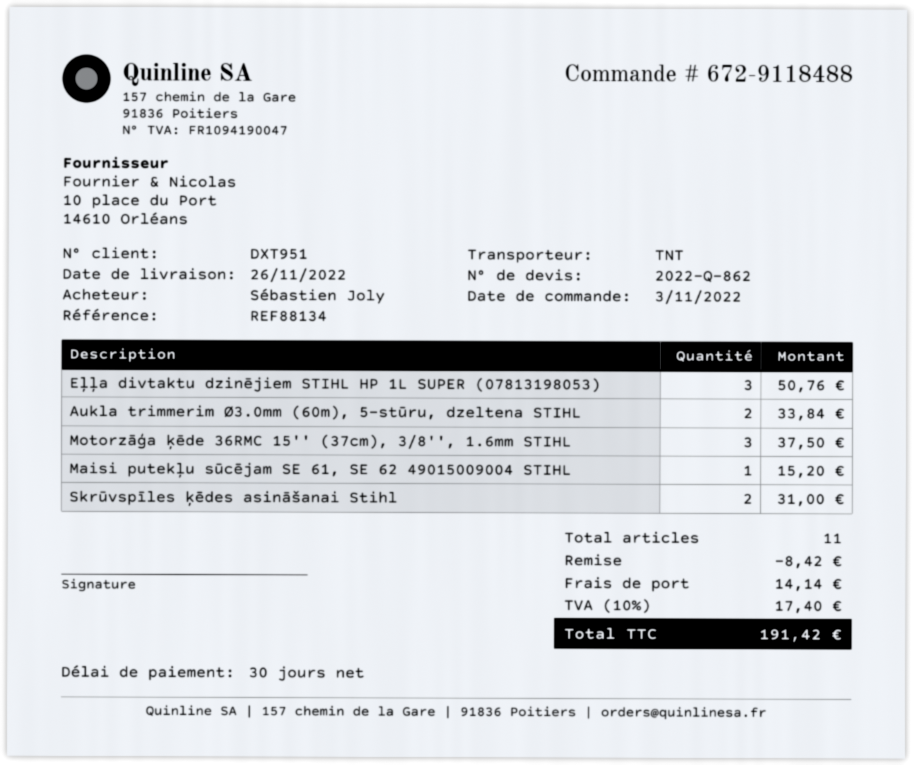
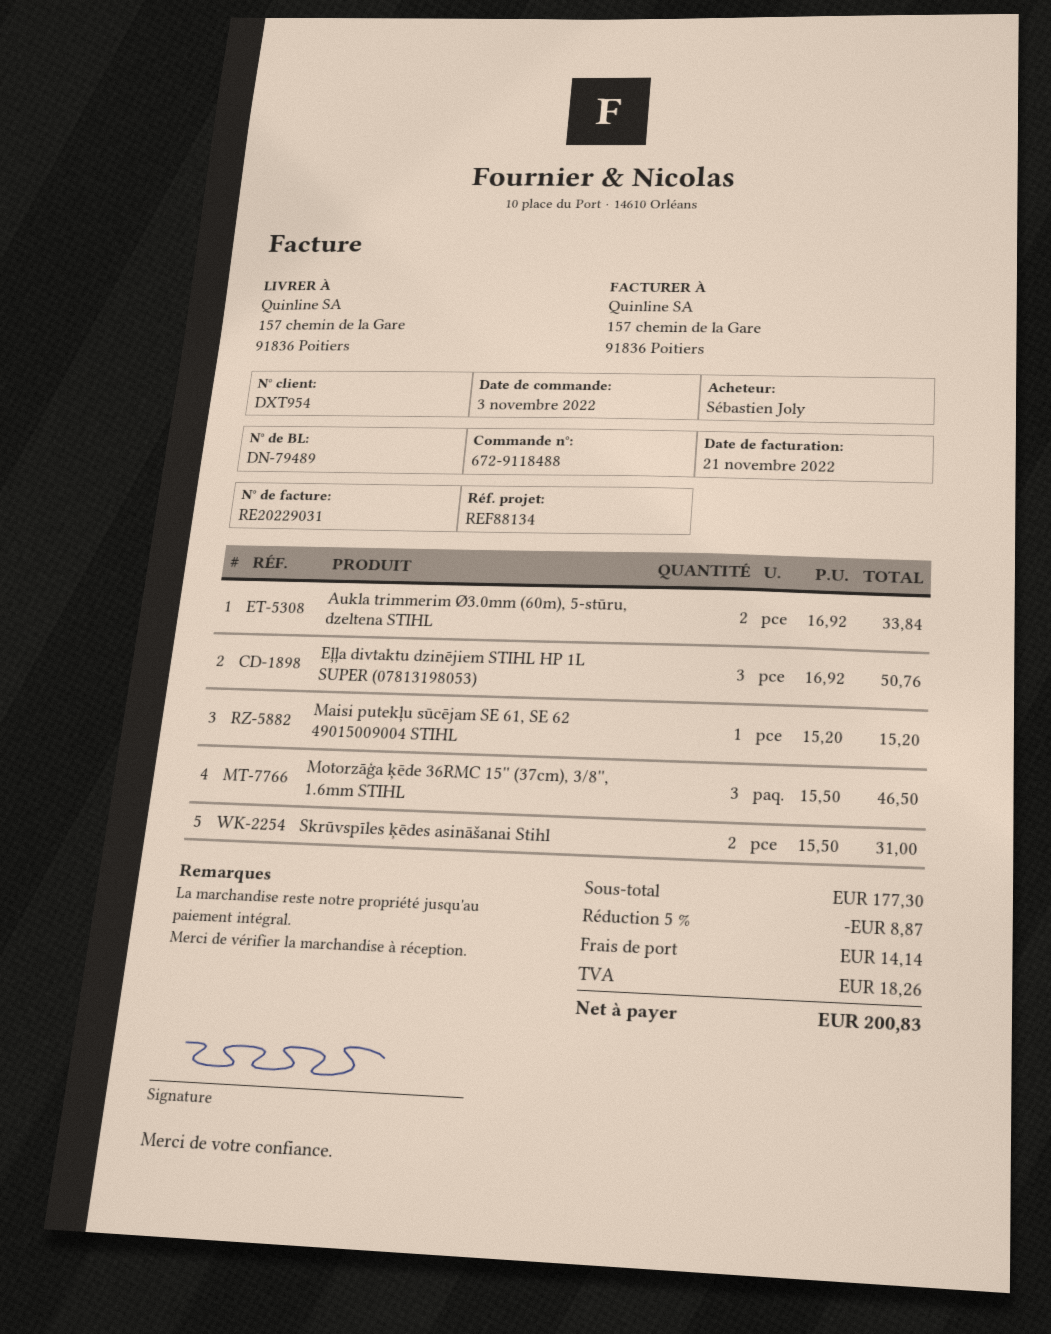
customer number: DXT951 -> DXT954
Motorzāģa ķēde 36RMC 15'' (37cm), 3/8'', 1.6mm STIHL: 3 for 37.50 -> 3 for 46.50
discount: 8.42 -> 8.87
tax: 17.40 -> 18.26
total: 191.42 -> 200.83

